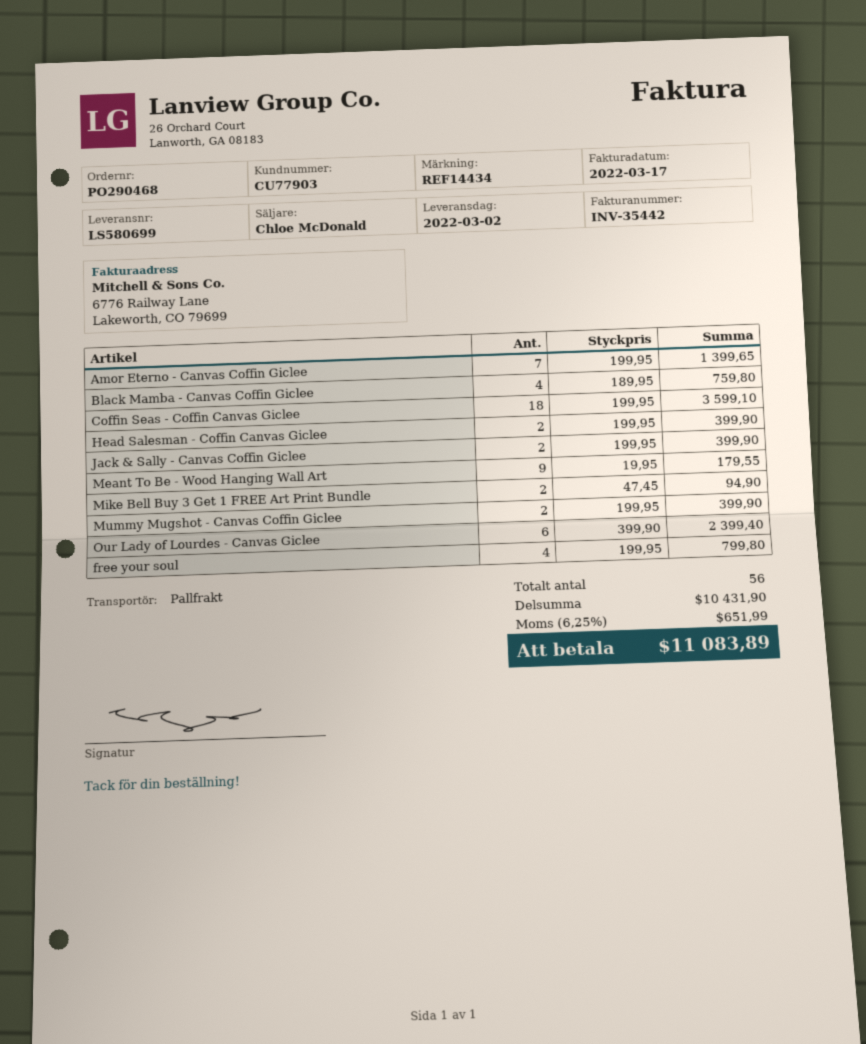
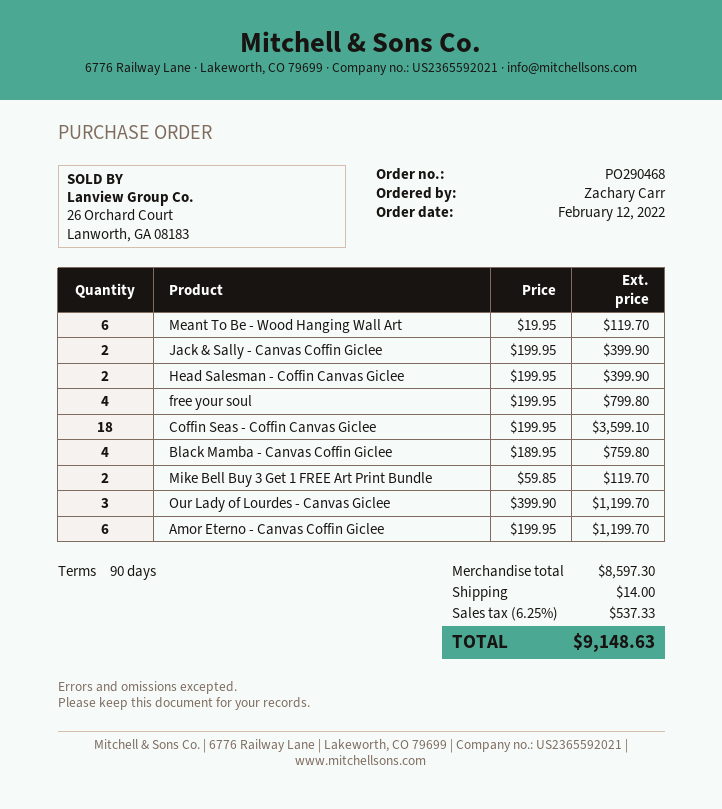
Amor Eterno - Canvas Coffin Giclee: 7 x 199.95 = 1399.65 -> 6 x 199.95 = 1199.70
Meant To Be - Wood Hanging Wall Art: 9 x 19.95 = 179.55 -> 6 x 19.95 = 119.70
Mike Bell Buy 3 Get 1 FREE Art Print Bundle: 2 x 47.45 = 94.90 -> 2 x 59.85 = 119.70
Mummy Mugshot - Canvas Coffin Giclee: 2 x 199.95 = 399.90 -> none
Our Lady of Lourdes - Canvas Giclee: 6 x 399.90 = 2399.40 -> 3 x 399.90 = 1199.70
subtotal: 10431.90 -> 8597.30
shipping: none -> 14.00
tax: 6.25% = 651.99 -> 6.25% = 537.33
total: 11083.89 -> 9148.63

